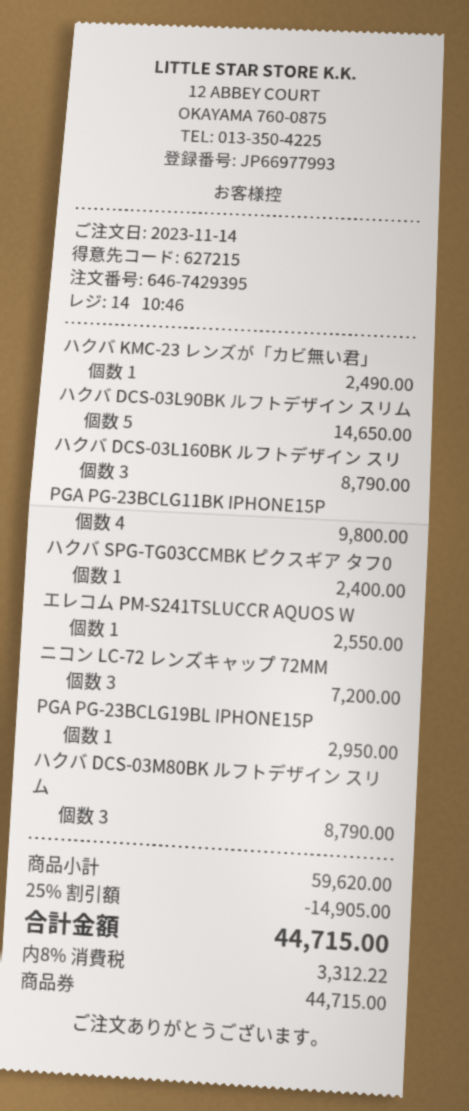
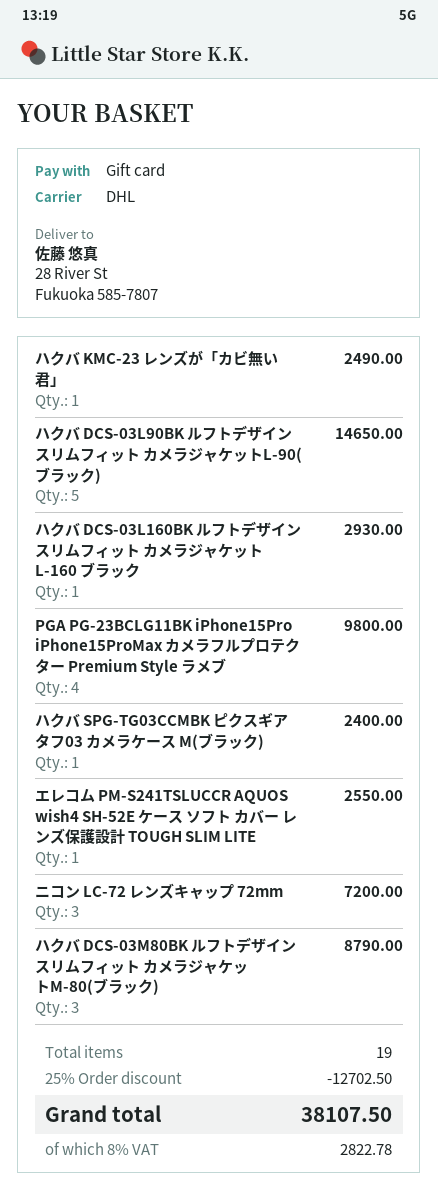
ハクバ DCS-03L160BK ルフトデザイン スリ: 3 for 8790.00 -> 1 for 2930.00
PGA PG-23BCLG19BL IPHONE15P: 1 for 2950.00 -> none
discount: 25% = 14905.00 -> 25% = 12702.50
tax: 8% = 3312.22 -> 8% = 2822.78
total: 44715.00 -> 38107.50

